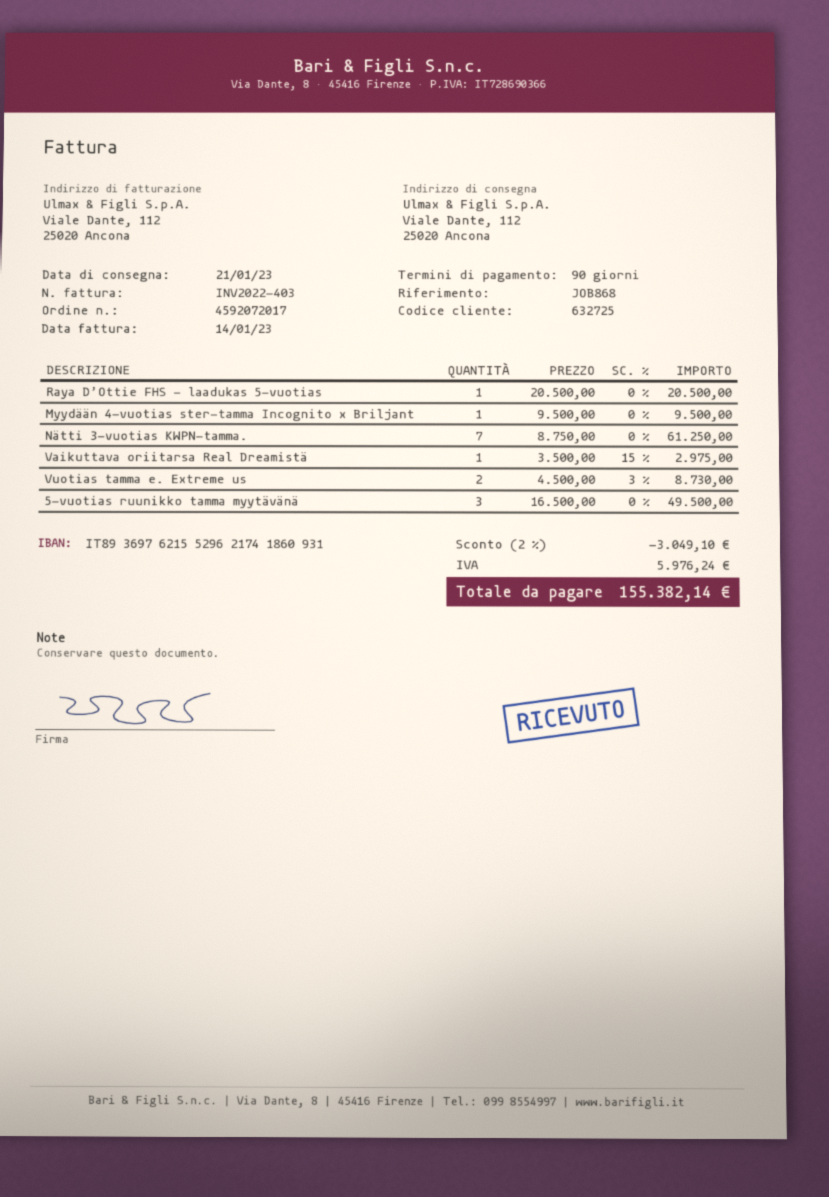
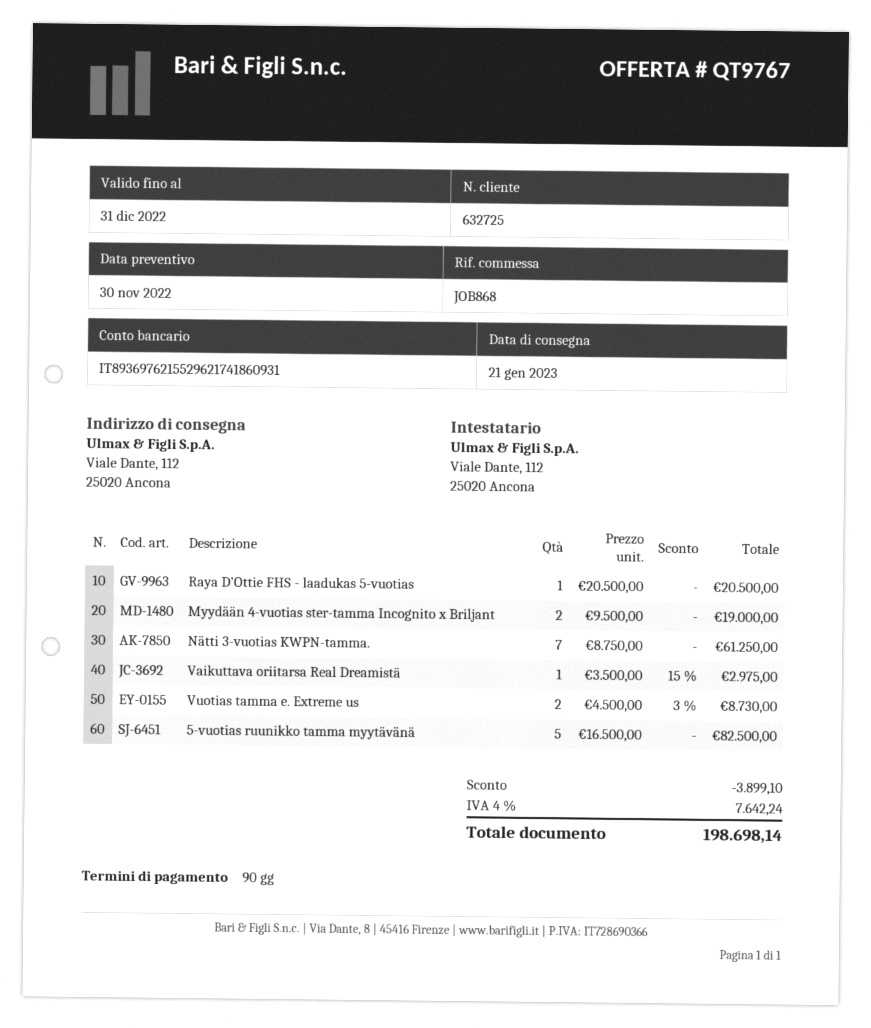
Myydään 4-vuotias ster-tamma Incognito x Briljant: 1 x 9500.00 = 9500.00 -> 2 x 9500.00 = 19000.00
5-vuotias ruunikko tamma myytävänä: 3 x 16500.00 = 49500.00 -> 5 x 16500.00 = 82500.00
discount: 3049.10 -> 3899.10
tax: 5976.24 -> 7642.24
total: 155382.14 -> 198698.14

